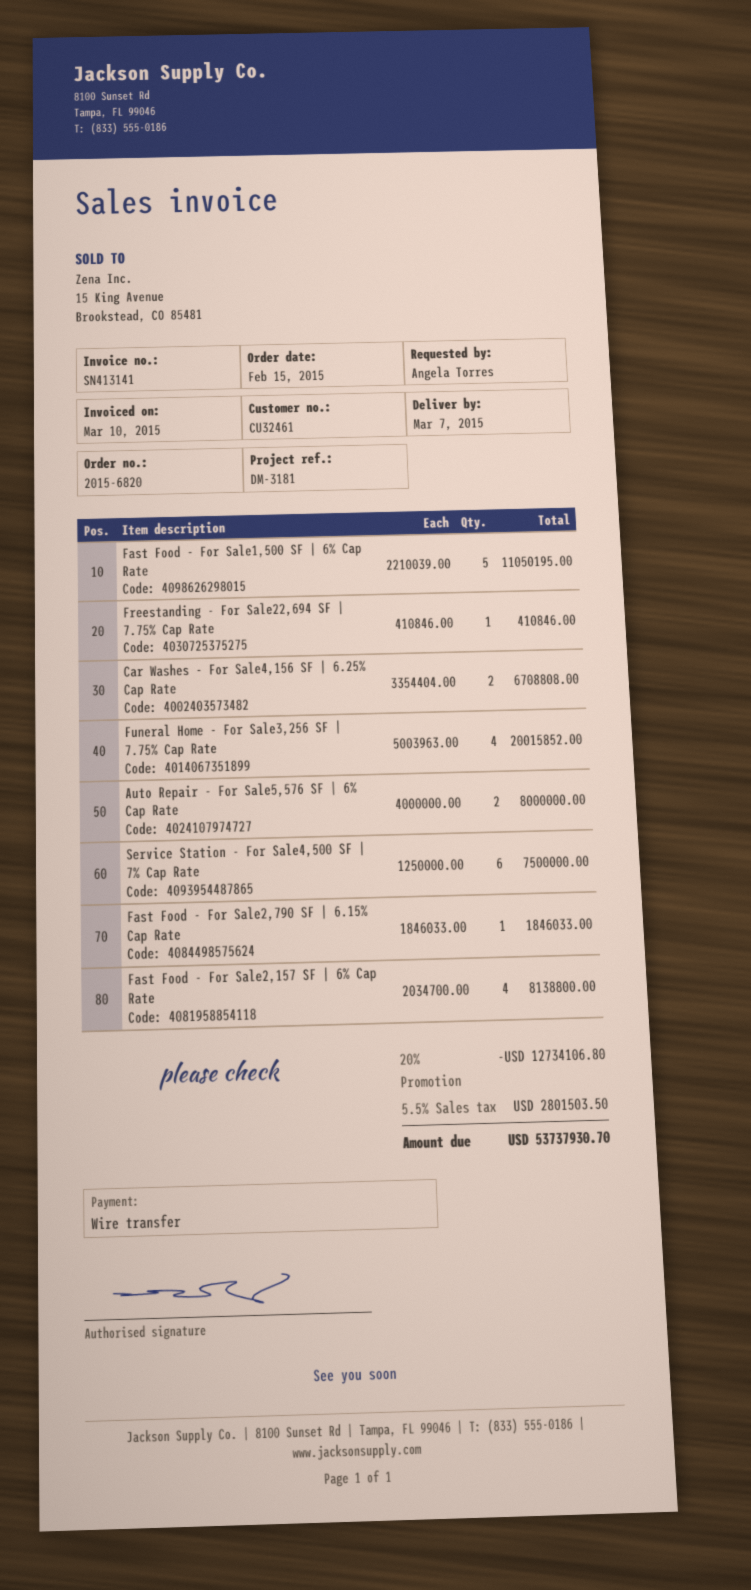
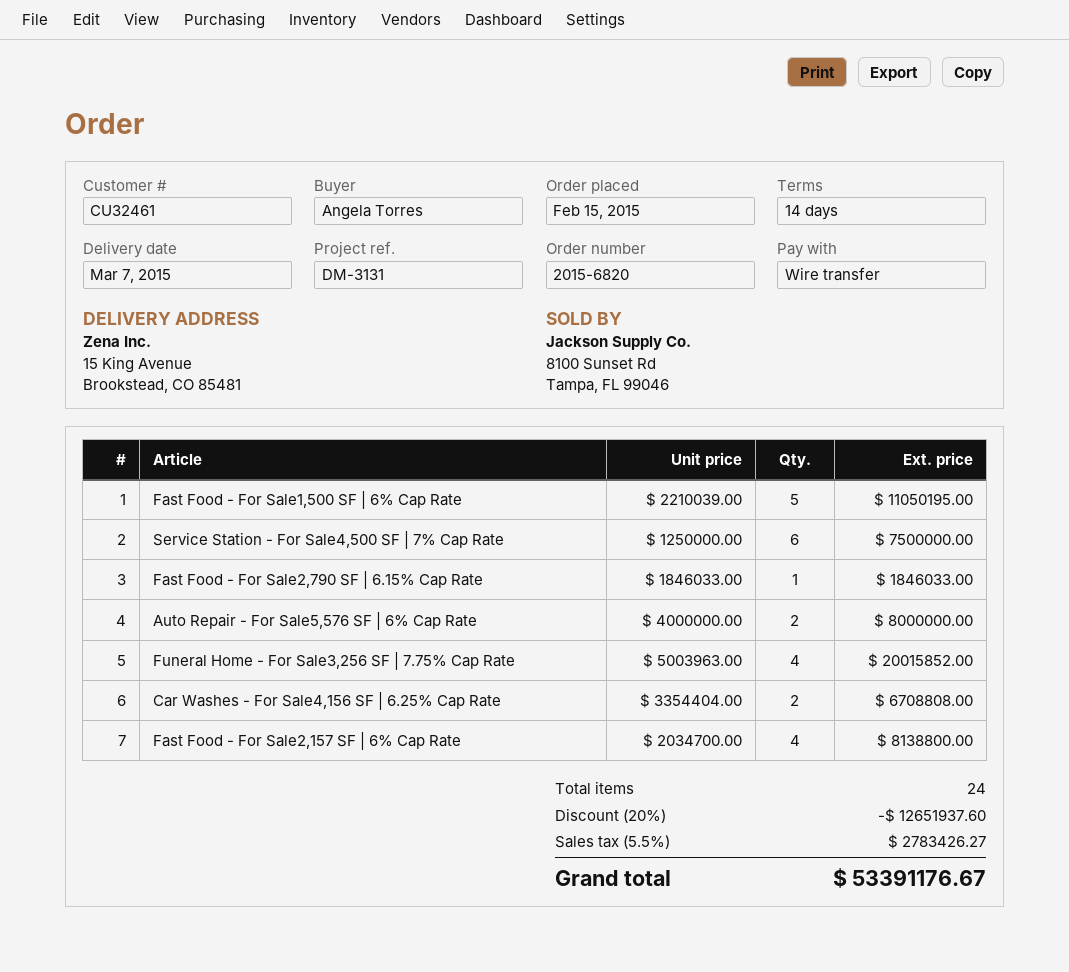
reference: DM-3181 -> DM-3131
Freestanding - For Sale22,694 SF | 7.75% Cap Rate: 1 x 410846.00 = 410846.00 -> none
discount: 20% = 12734106.80 -> 20% = 12651937.60
tax: 5.5% = 2801503.50 -> 5.5% = 2783426.27
total: 53737930.70 -> 53391176.67

